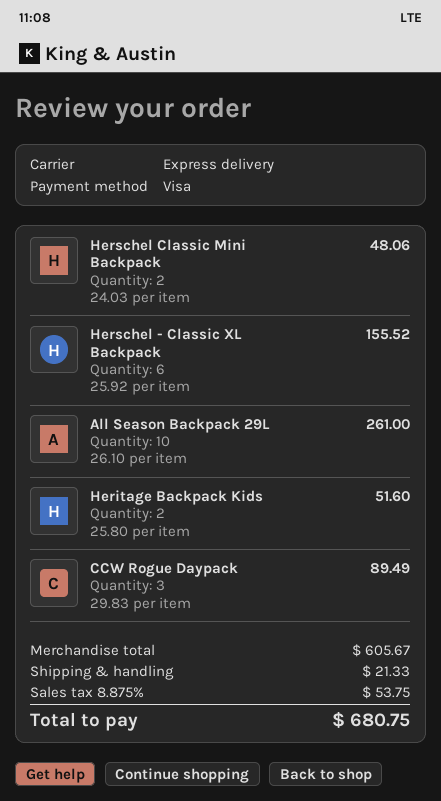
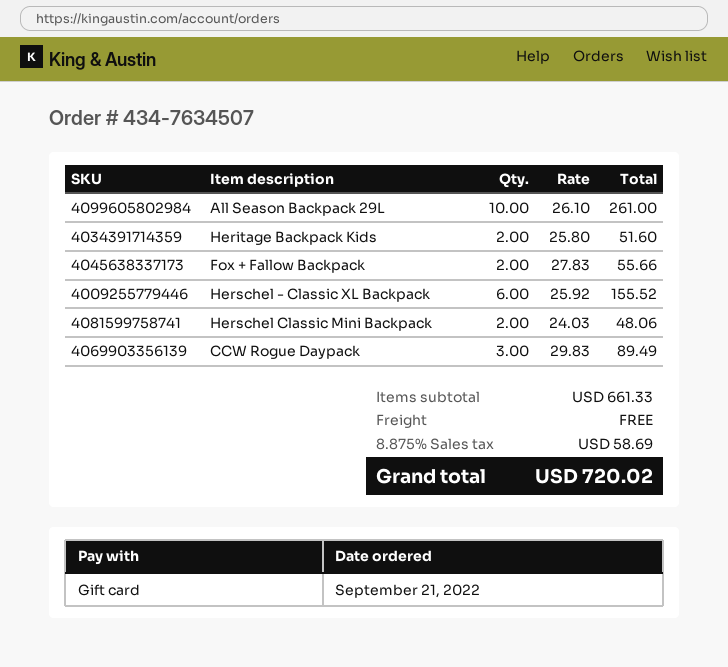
payment method: Visa -> gift card
Fox + Fallow Backpack: none -> 2 x 27.83 = 55.66
subtotal: 605.67 -> 661.33
shipping: 21.33 -> 0.00
tax: 8.875% = 53.75 -> 8.875% = 58.69
total: 680.75 -> 720.02

